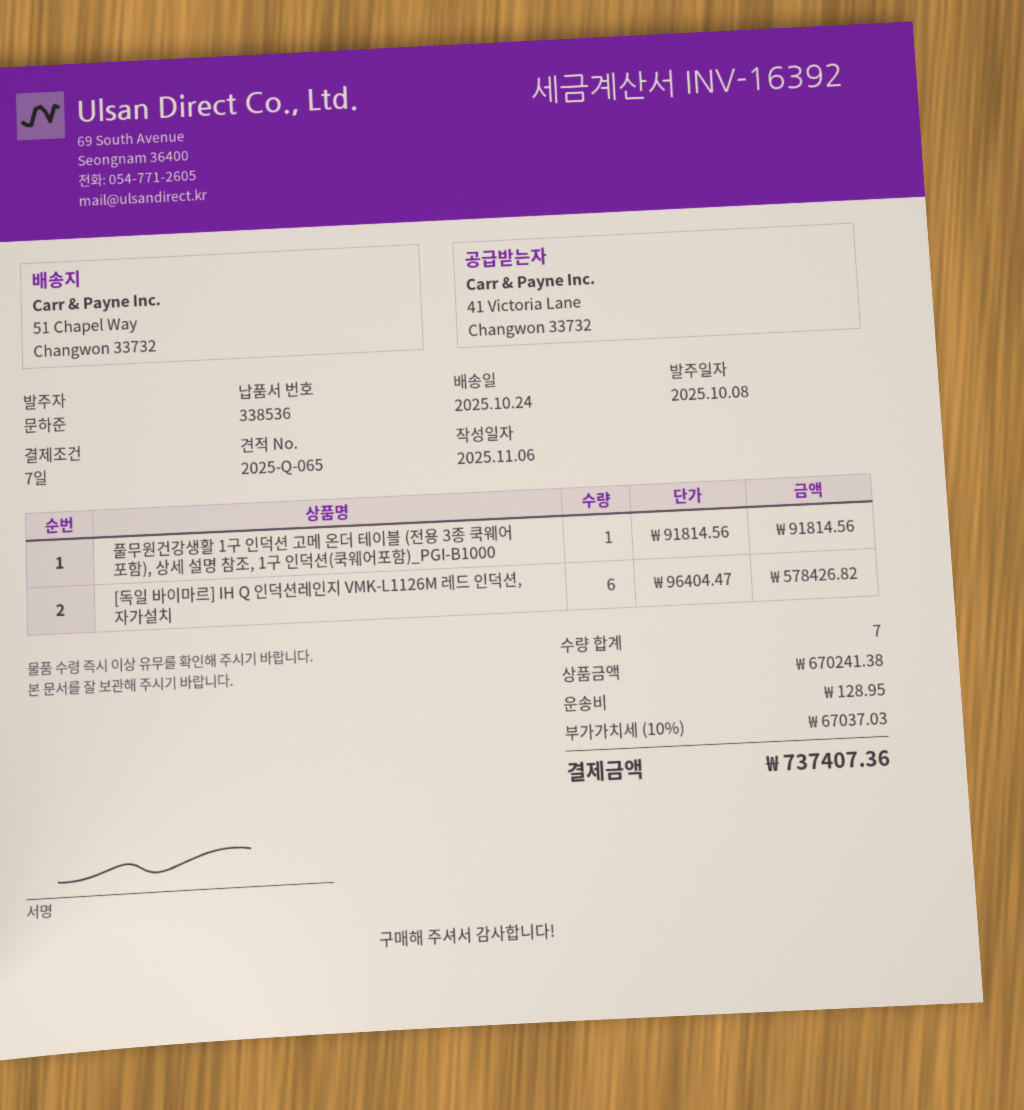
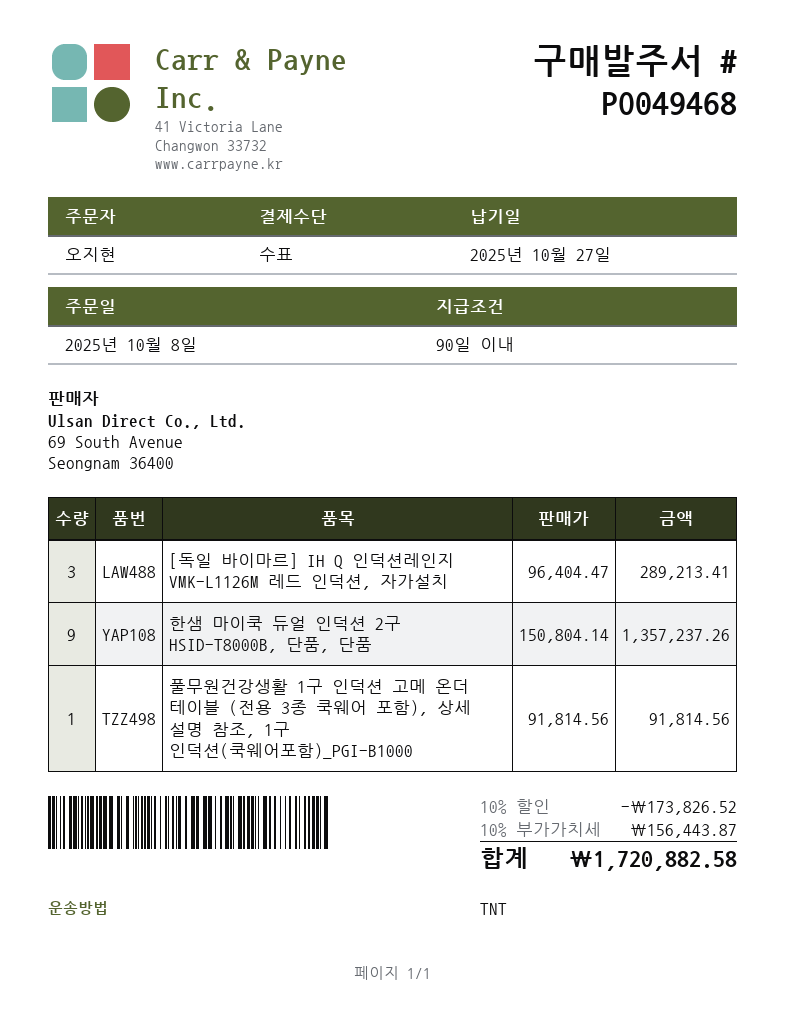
delivery date: 2025-10-24 -> 2025-10-27
payment terms: 7 days -> 90 days
ordered by: 문하준 -> 오지현
[독일 바이마르] IH Q 인덕션레인지 VMK-L1126M 레드 인덕션, 자가설치: 6 x 96404.47 = 578426.82 -> 3 x 96404.47 = 289213.41
한샘 마이쿡 듀얼 인덕션 2구 HSID-T8000B, 단품, 단품: none -> 9 x 150804.14 = 1357237.26
discount: none -> 10% = 173826.52
shipping: 128.95 -> none
tax: 10% = 67037.03 -> 10% = 156443.87
total: 737407.36 -> 1720882.58

